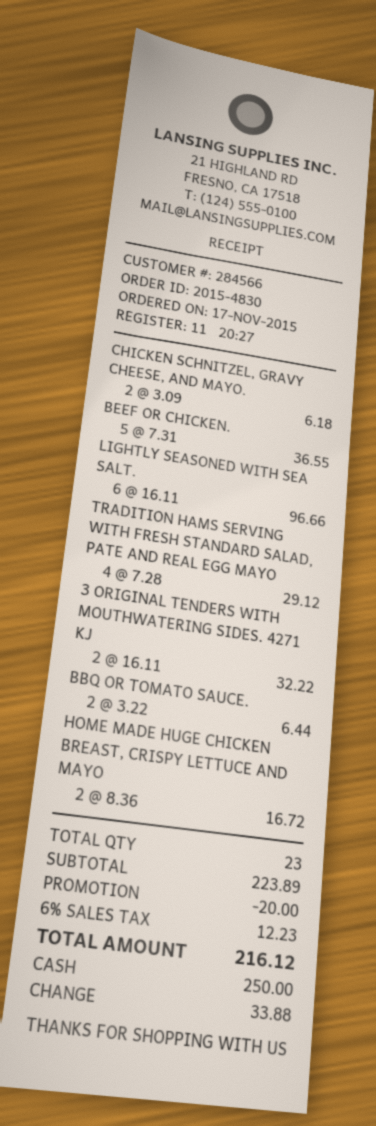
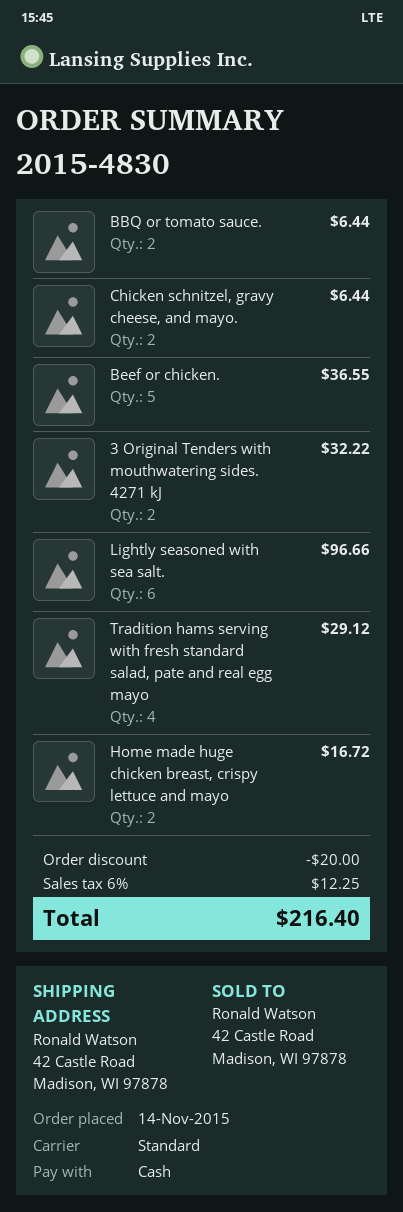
order date: 2015-11-17 -> 2015-11-14
CHICKEN SCHNITZEL, GRAVY CHEESE, AND MAYO.: 2 for 6.18 -> 2 for 6.44
tax: 6% = 12.23 -> 6% = 12.25
total: 216.12 -> 216.40

